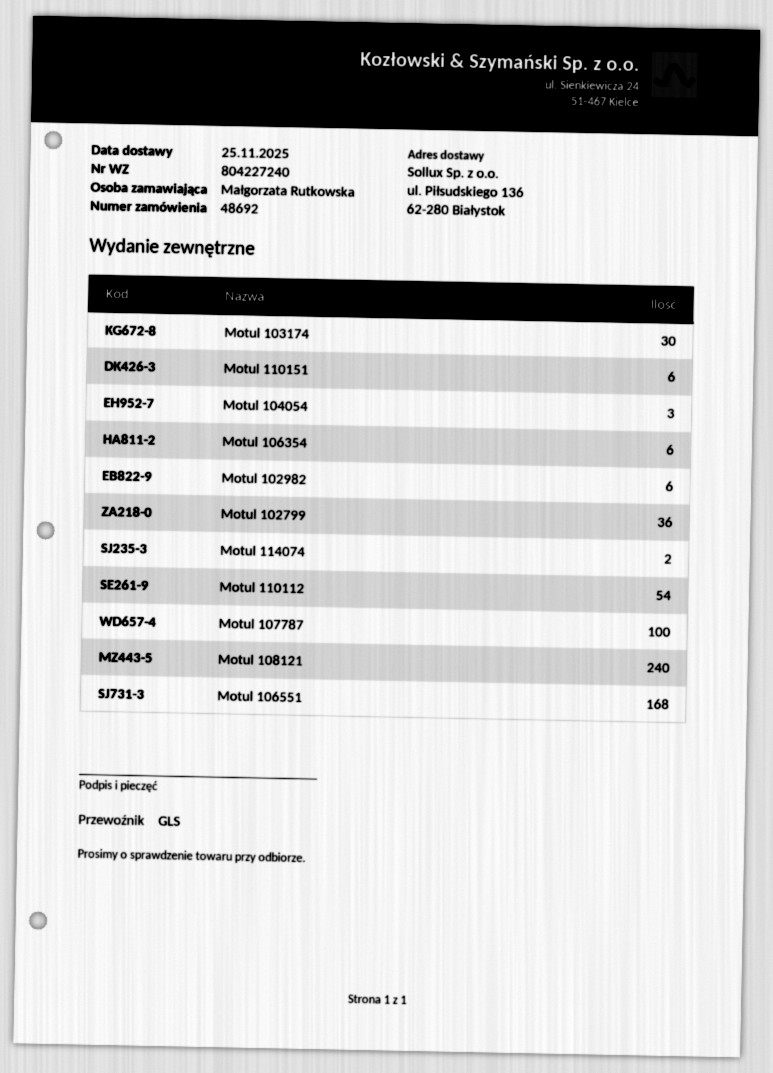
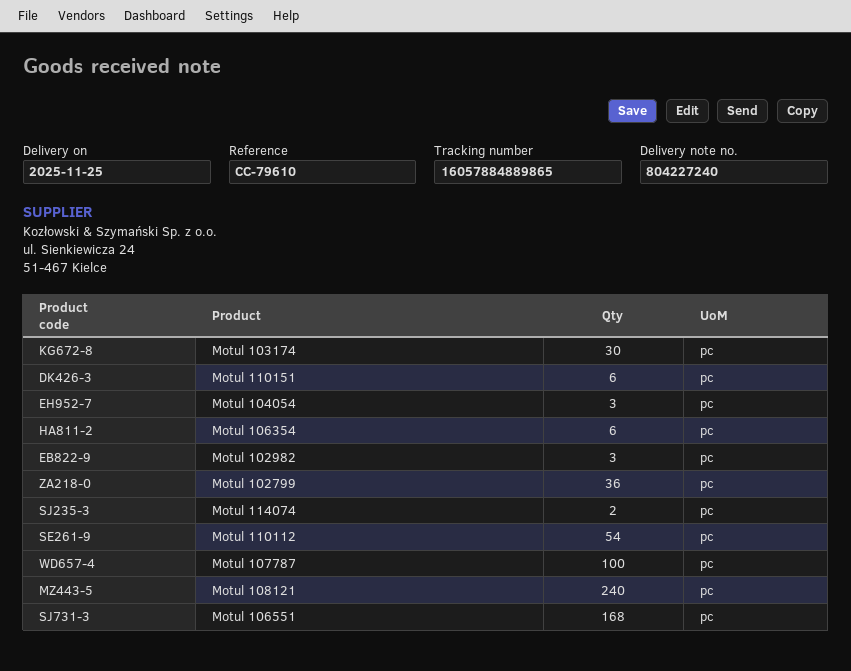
Motul 102982: 6 -> 3

